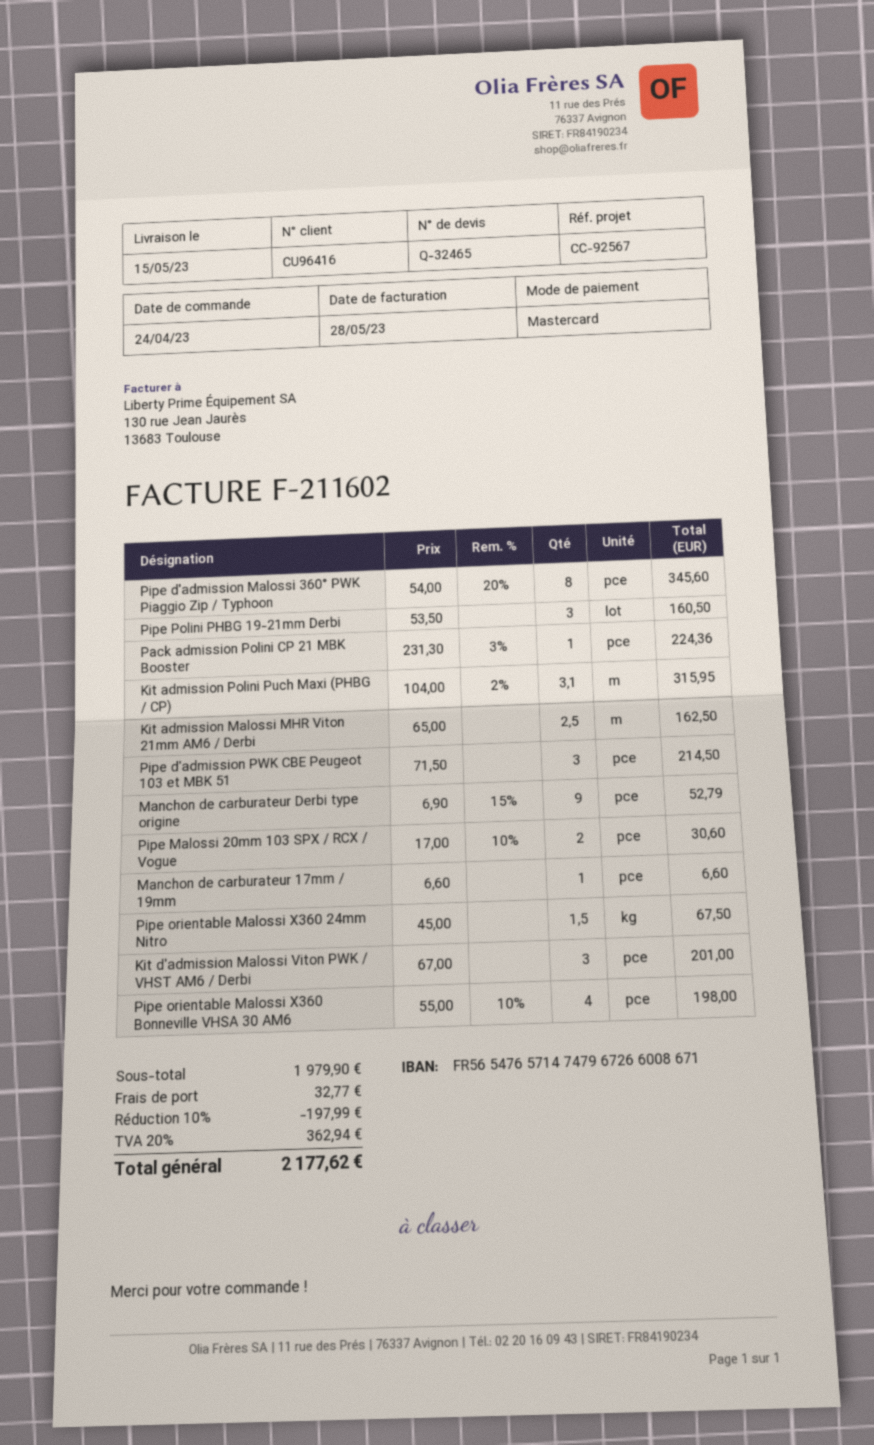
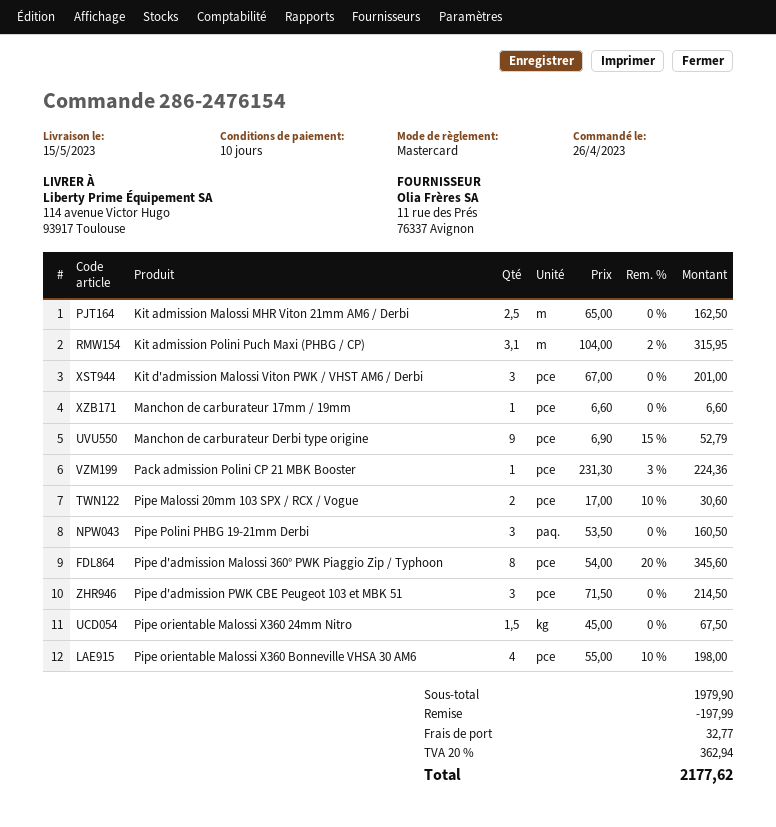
order date: 2023-04-24 -> 2023-04-26

